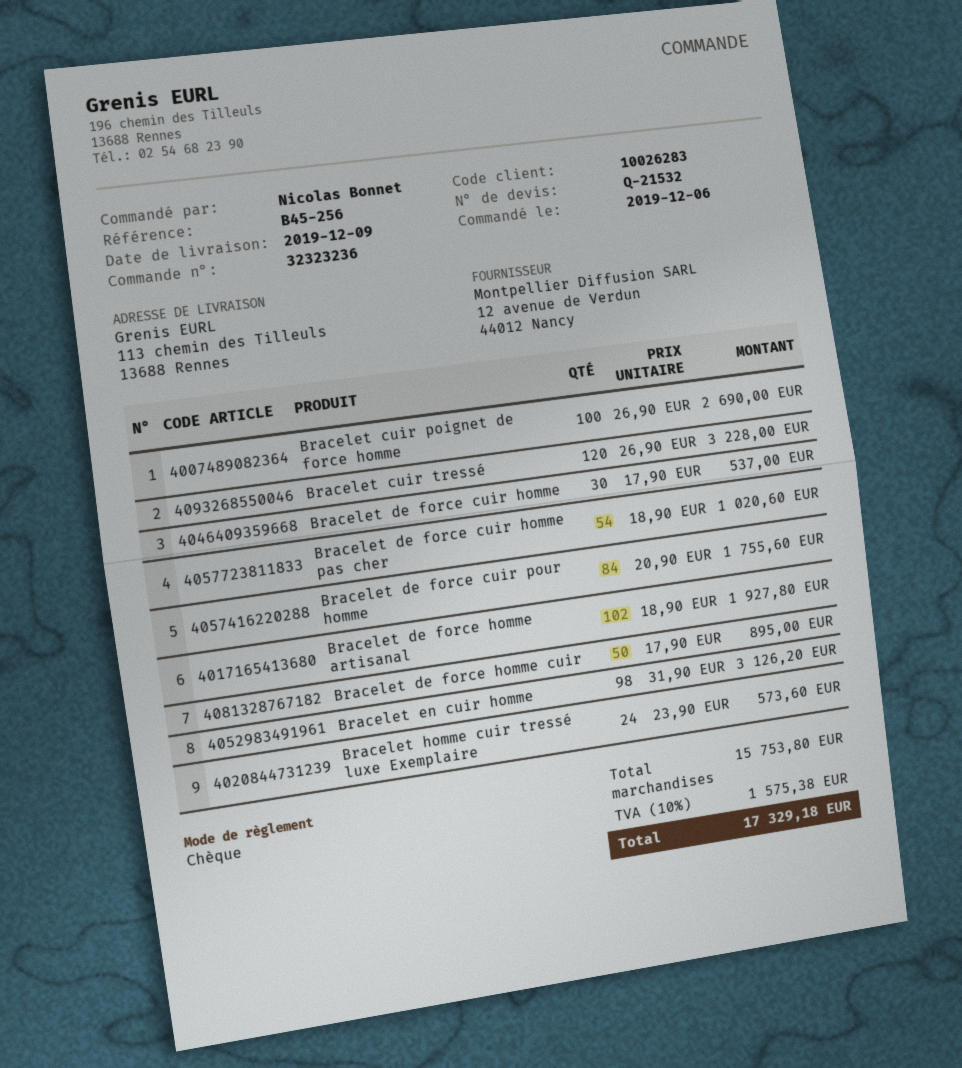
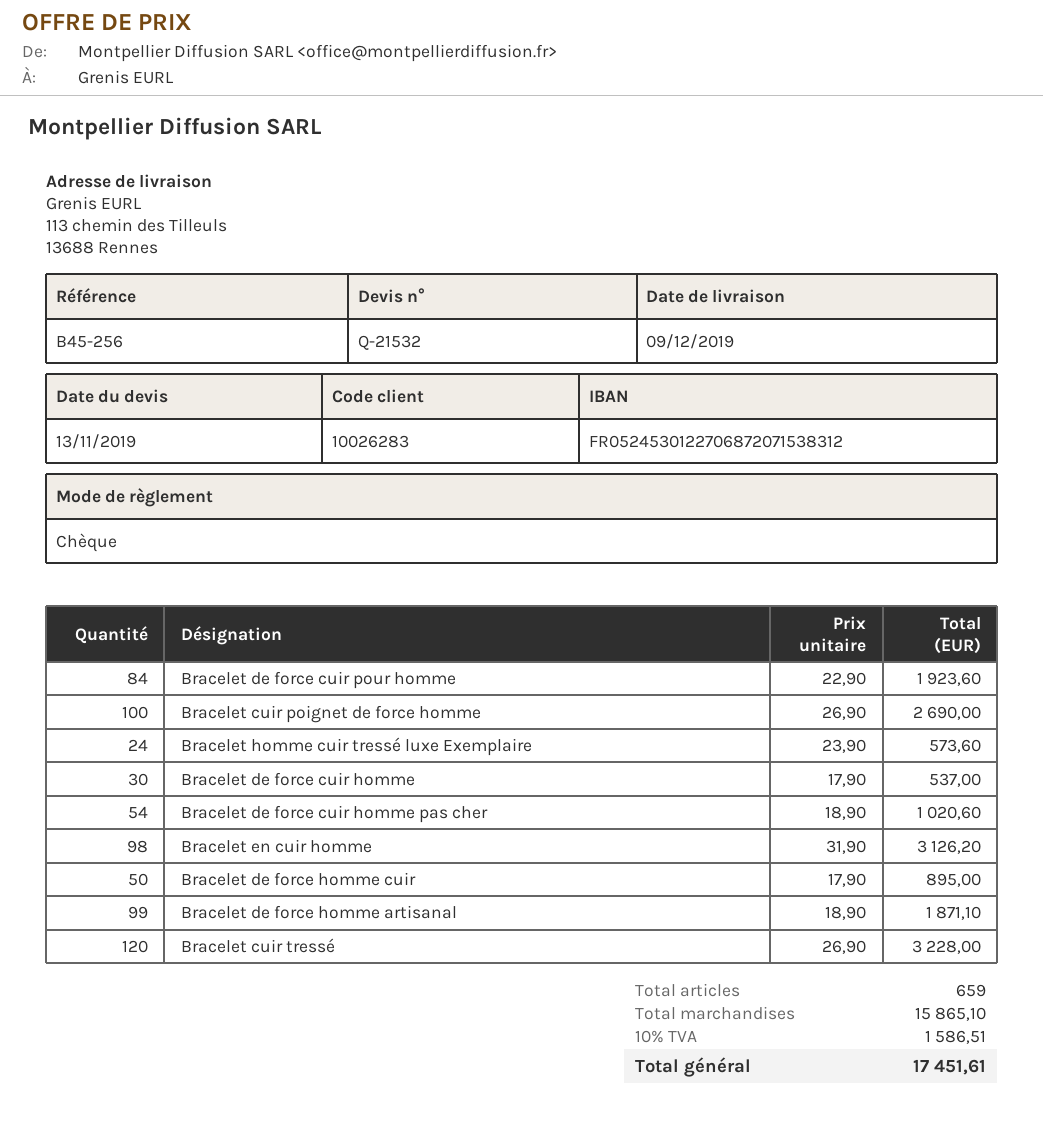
Bracelet de force cuir pour homme: 84 x 20.90 = 1755.60 -> 84 x 22.90 = 1923.60
Bracelet de force homme artisanal: 102 x 18.90 = 1927.80 -> 99 x 18.90 = 1871.10
subtotal: 15753.80 -> 15865.10
tax: 10% = 1575.38 -> 10% = 1586.51
total: 17329.18 -> 17451.61

